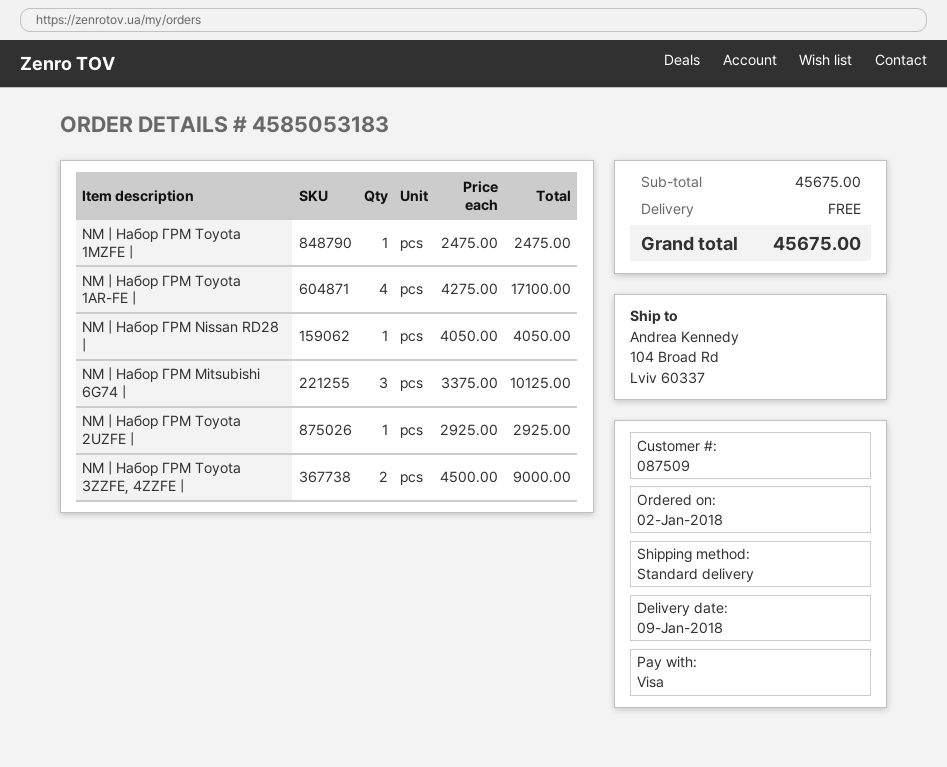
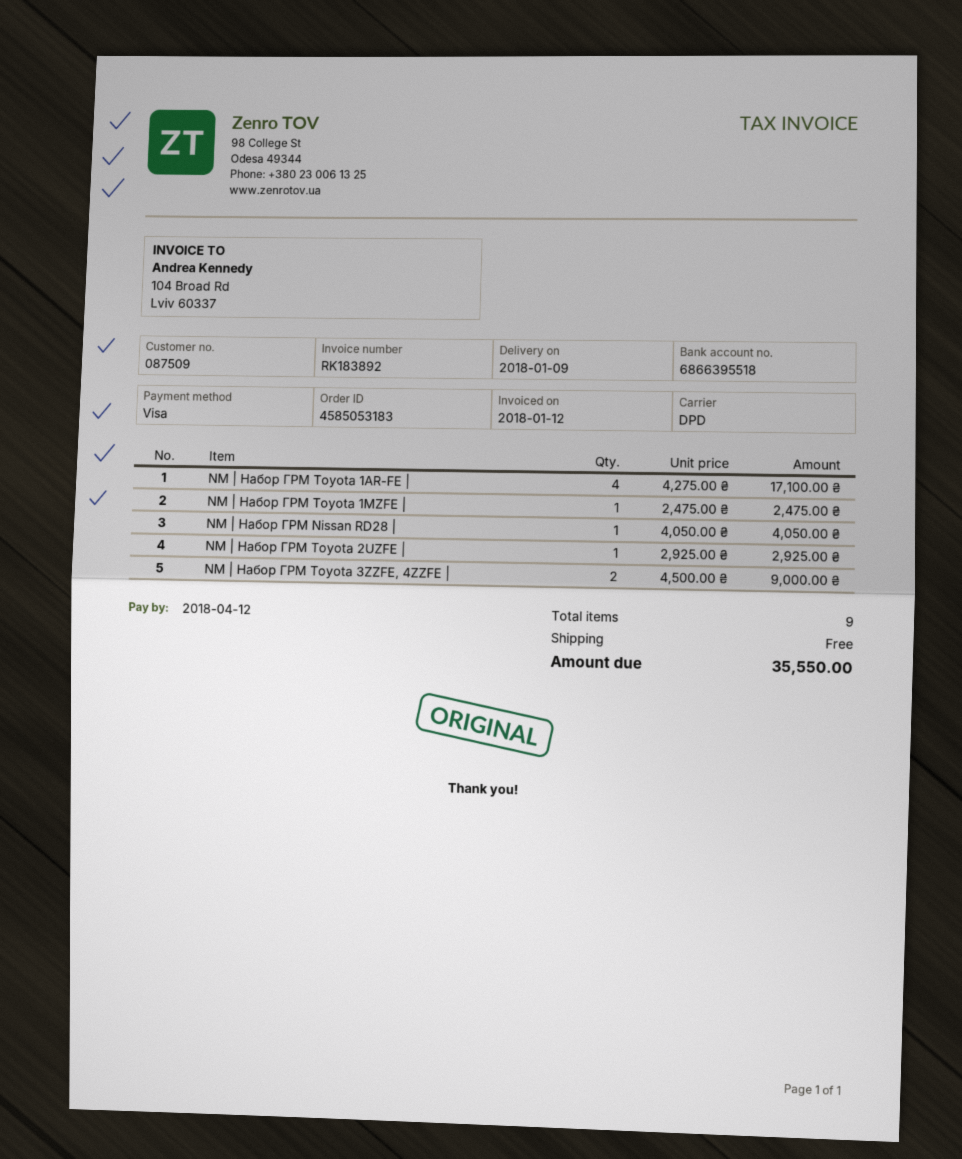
shipping method: standard -> DPD
NM | Набор ГРМ Mitsubishi 6G74 |: 3 x 3375.00 = 10125.00 -> none
total: 45675.00 -> 35550.00

